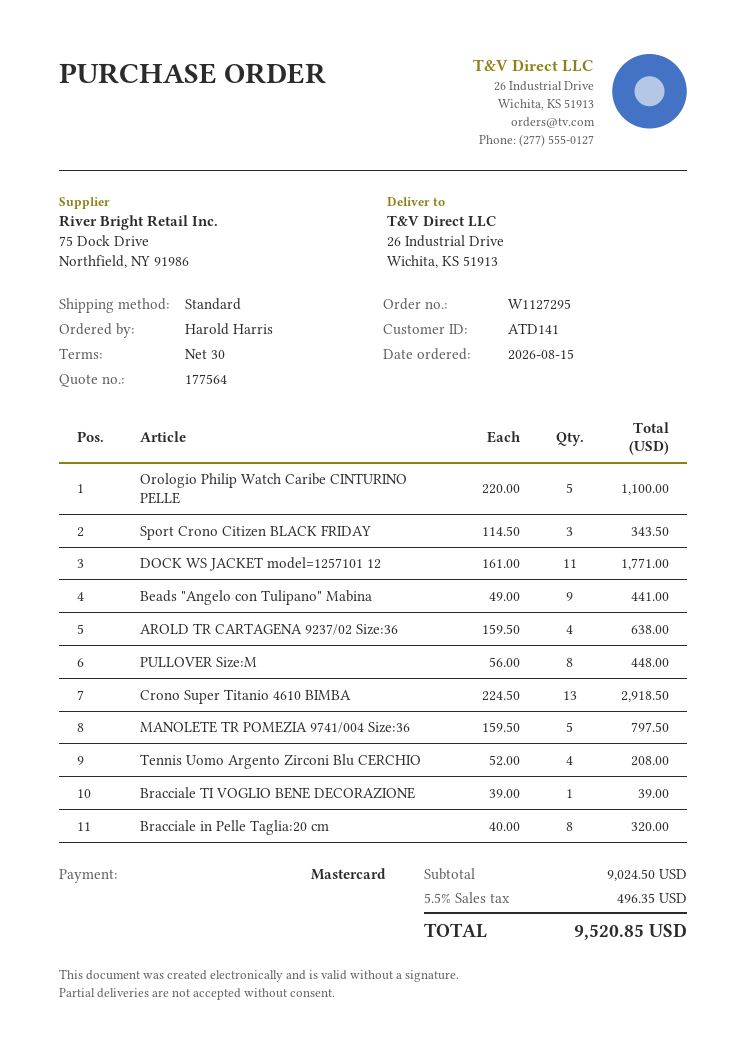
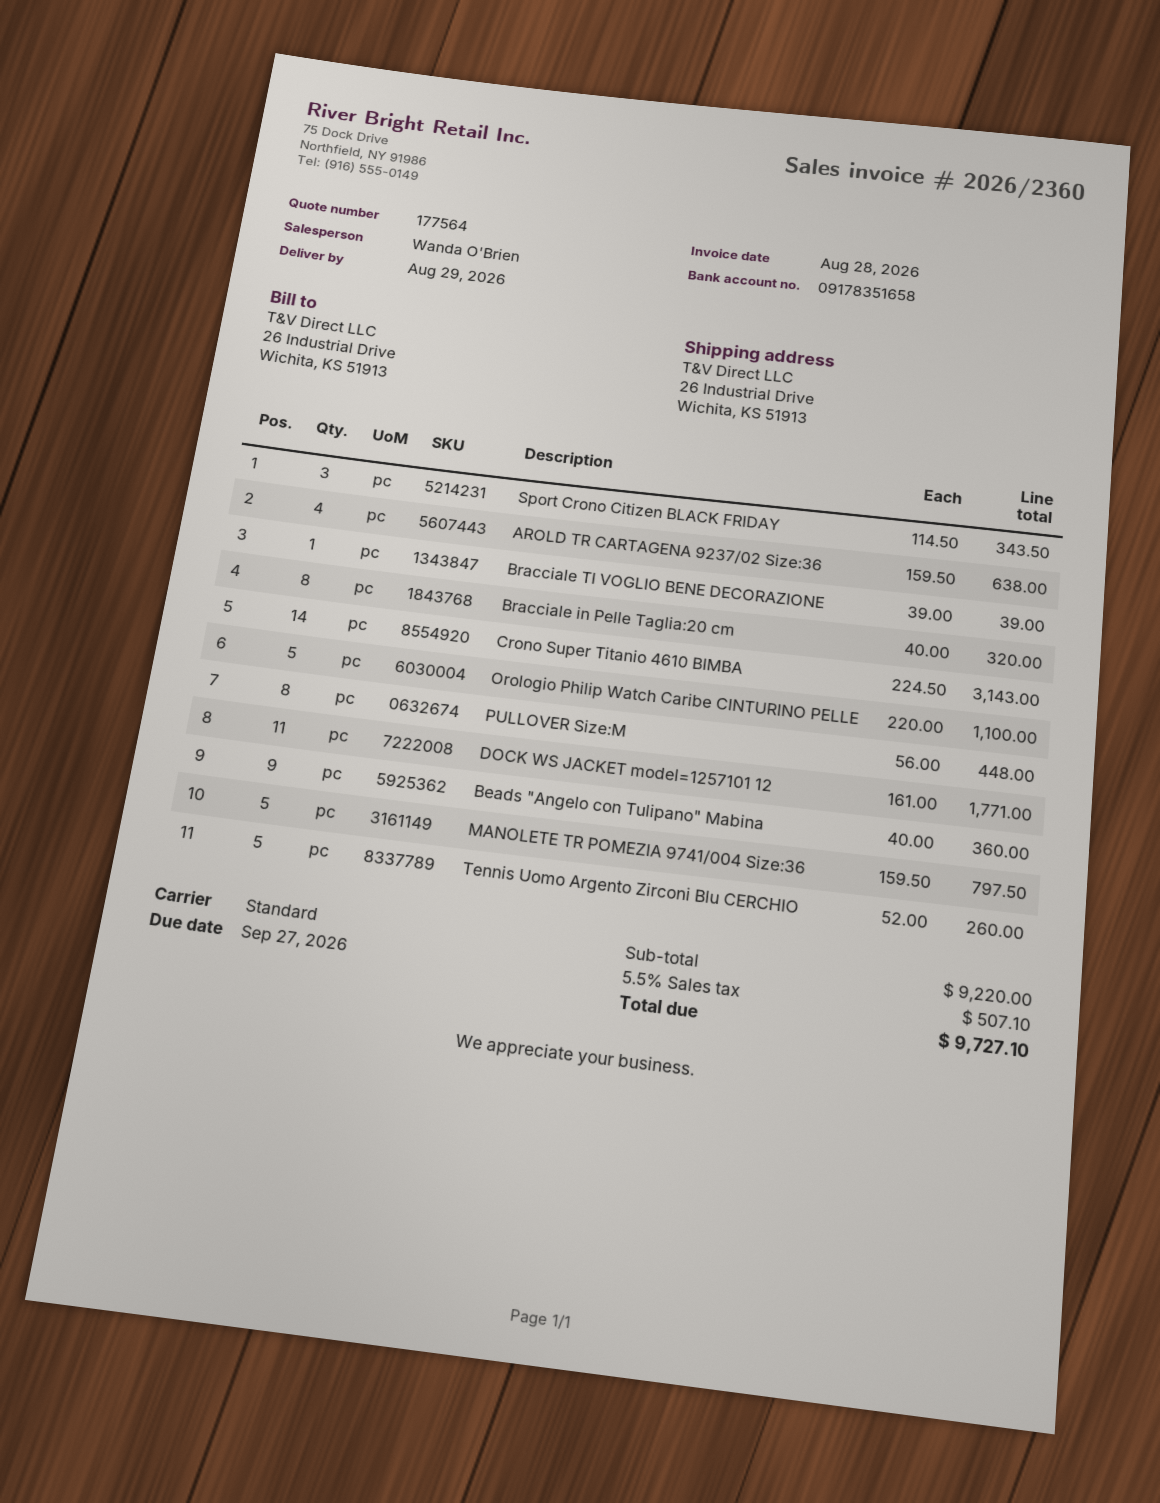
Beads "Angelo con Tulipano" Mabina: 9 x 49.00 = 441.00 -> 9 x 40.00 = 360.00
Crono Super Titanio 4610 BIMBA: 13 x 224.50 = 2918.50 -> 14 x 224.50 = 3143.00
Tennis Uomo Argento Zirconi Blu CERCHIO: 4 x 52.00 = 208.00 -> 5 x 52.00 = 260.00
subtotal: 9024.50 -> 9220.00
tax: 5.5% = 496.35 -> 5.5% = 507.10
total: 9520.85 -> 9727.10

